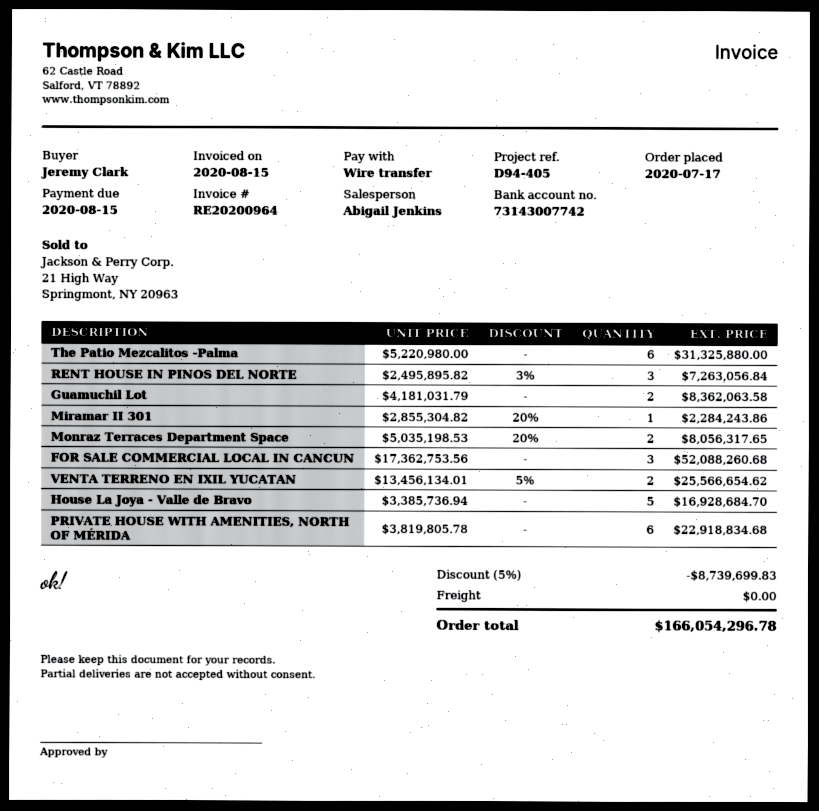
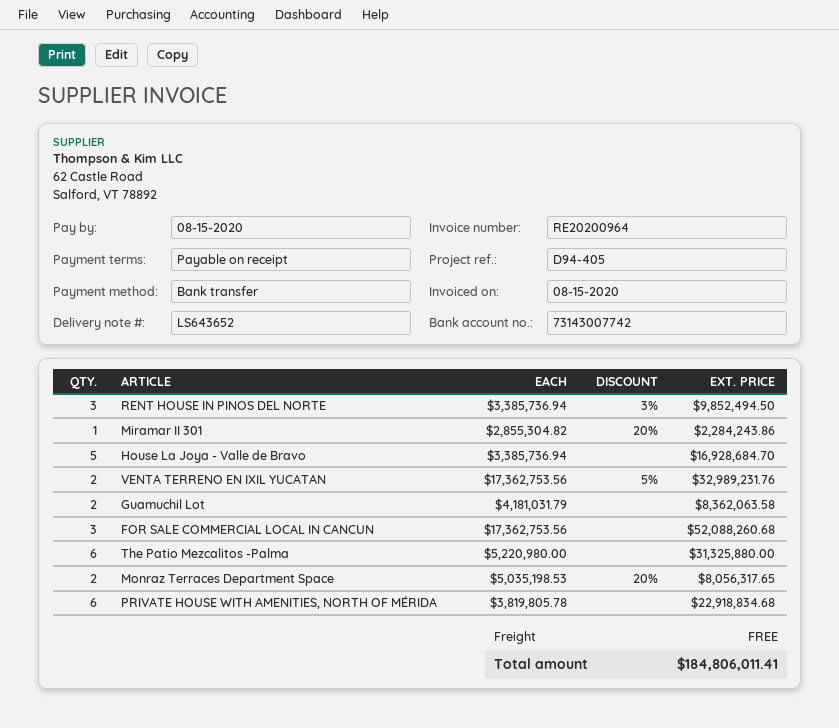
RENT HOUSE IN PINOS DEL NORTE: 3 x 2495895.82 - 3% = 7263056.84 -> 3 x 3385736.94 - 3% = 9852494.50
VENTA TERRENO EN IXIL YUCATAN: 2 x 13456134.01 - 5% = 25566654.62 -> 2 x 17362753.56 - 5% = 32989231.76
discount: 5% = 8739699.83 -> none
total: 166054296.78 -> 184806011.41

